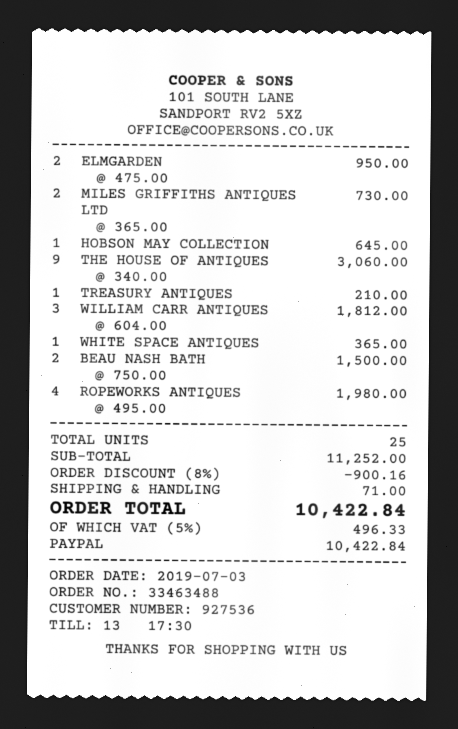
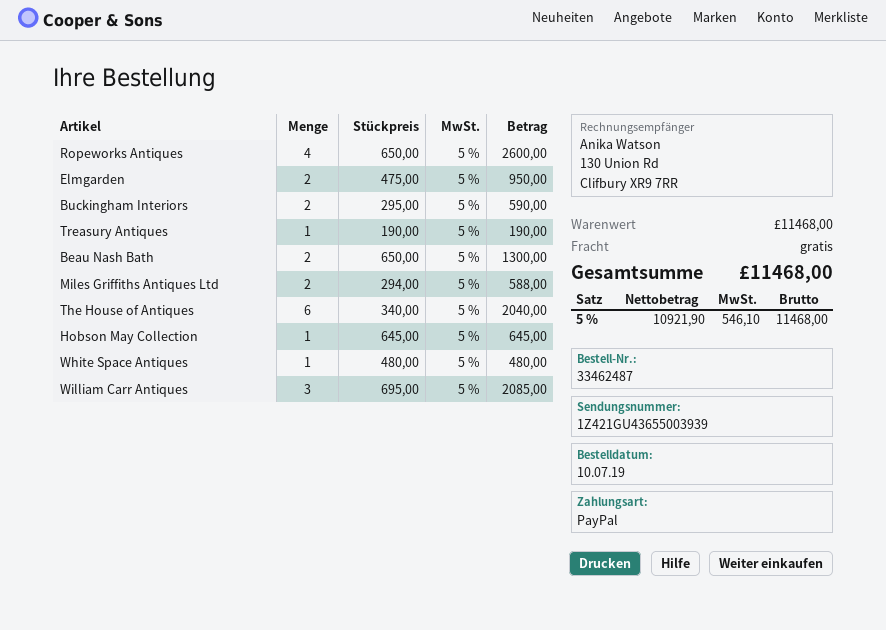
order number: 33463488 -> 33462487
order date: 2019-07-03 -> 2019-07-10
MILES GRIFFITHS ANTIQUES LTD: 2 x 365.00 = 730.00 -> 2 x 294.00 = 588.00
THE HOUSE OF ANTIQUES: 9 x 340.00 = 3060.00 -> 6 x 340.00 = 2040.00
TREASURY ANTIQUES: 1 x 210.00 = 210.00 -> 1 x 190.00 = 190.00
WILLIAM CARR ANTIQUES: 3 x 604.00 = 1812.00 -> 3 x 695.00 = 2085.00
WHITE SPACE ANTIQUES: 1 x 365.00 = 365.00 -> 1 x 480.00 = 480.00
BEAU NASH BATH: 2 x 750.00 = 1500.00 -> 2 x 650.00 = 1300.00
ROPEWORKS ANTIQUES: 4 x 495.00 = 1980.00 -> 4 x 650.00 = 2600.00
Buckingham Interiors: none -> 2 x 295.00 = 590.00
subtotal: 11252.00 -> 11468.00
discount: 8% = 900.16 -> none
shipping: 71.00 -> 0.00
tax: 5% = 496.33 -> 5% = 546.10
total: 10422.84 -> 11468.00

